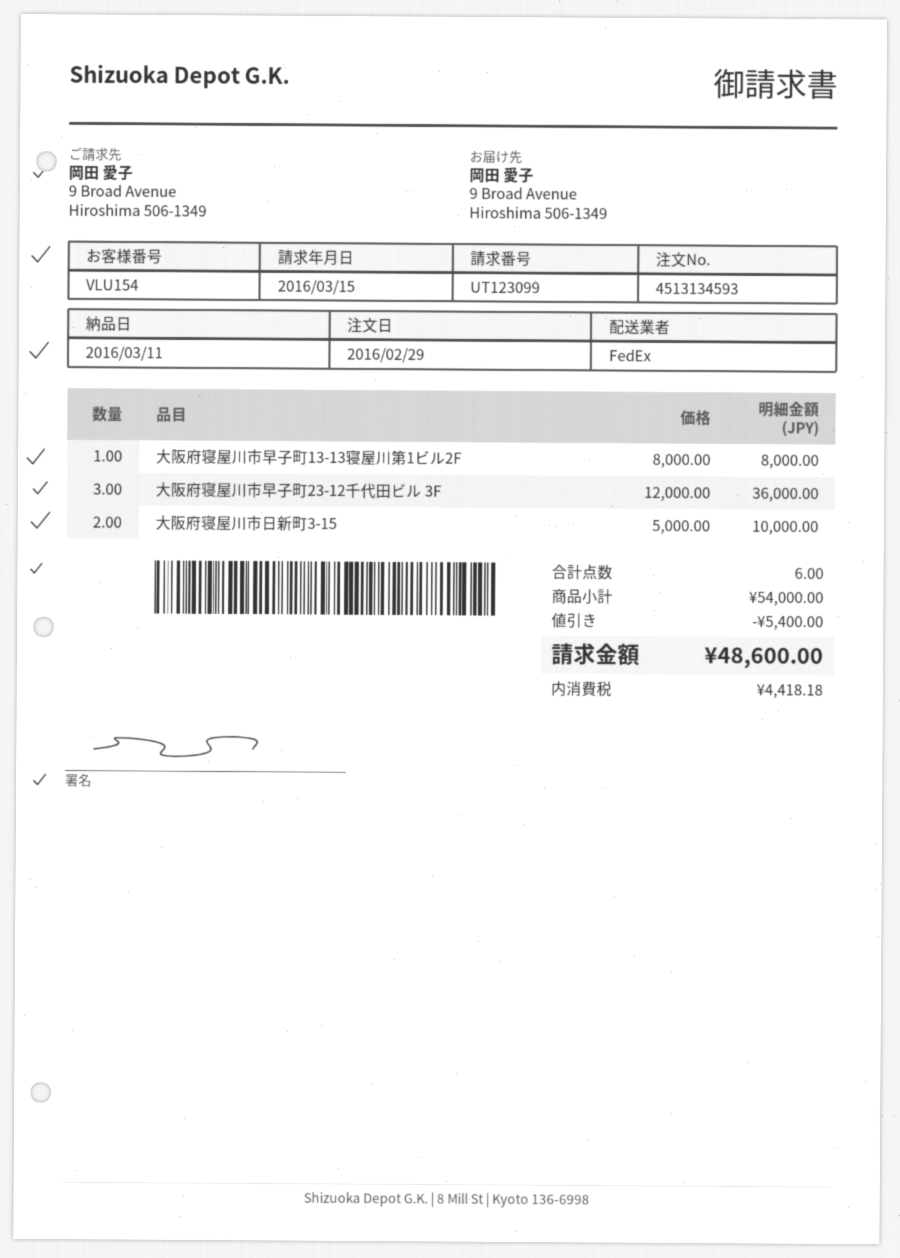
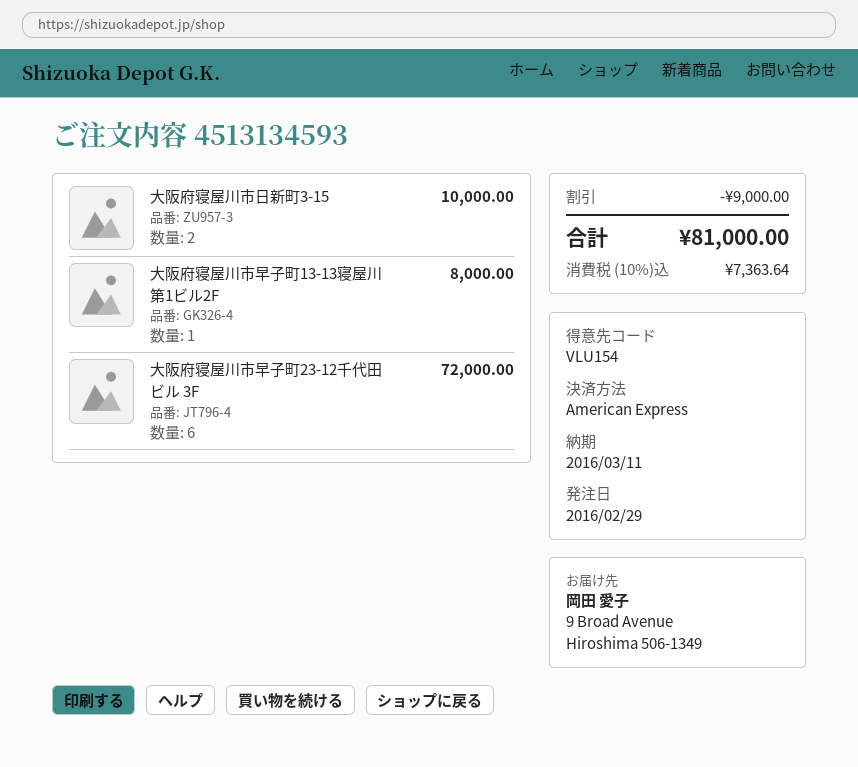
大阪府寝屋川市早子町23-12千代田ビル 3F: 3 for 36000.00 -> 6 for 72000.00
discount: 5400.00 -> 9000.00
tax: 4418.18 -> 7363.64
total: 48600.00 -> 81000.00

